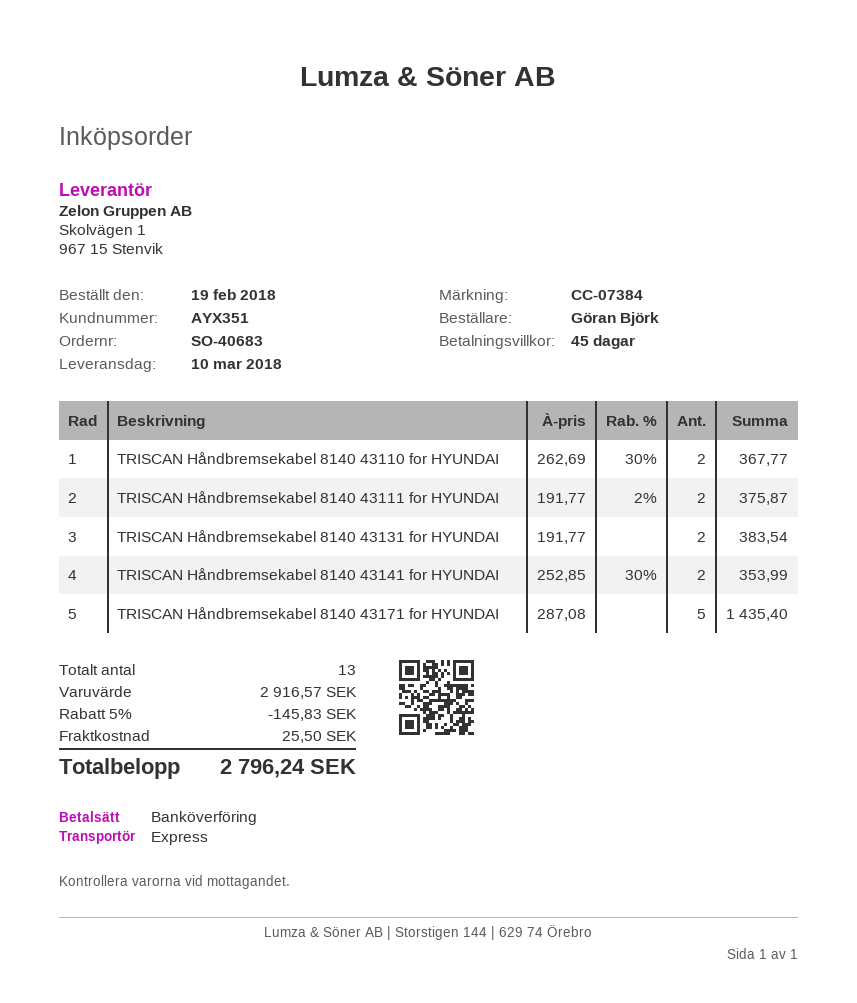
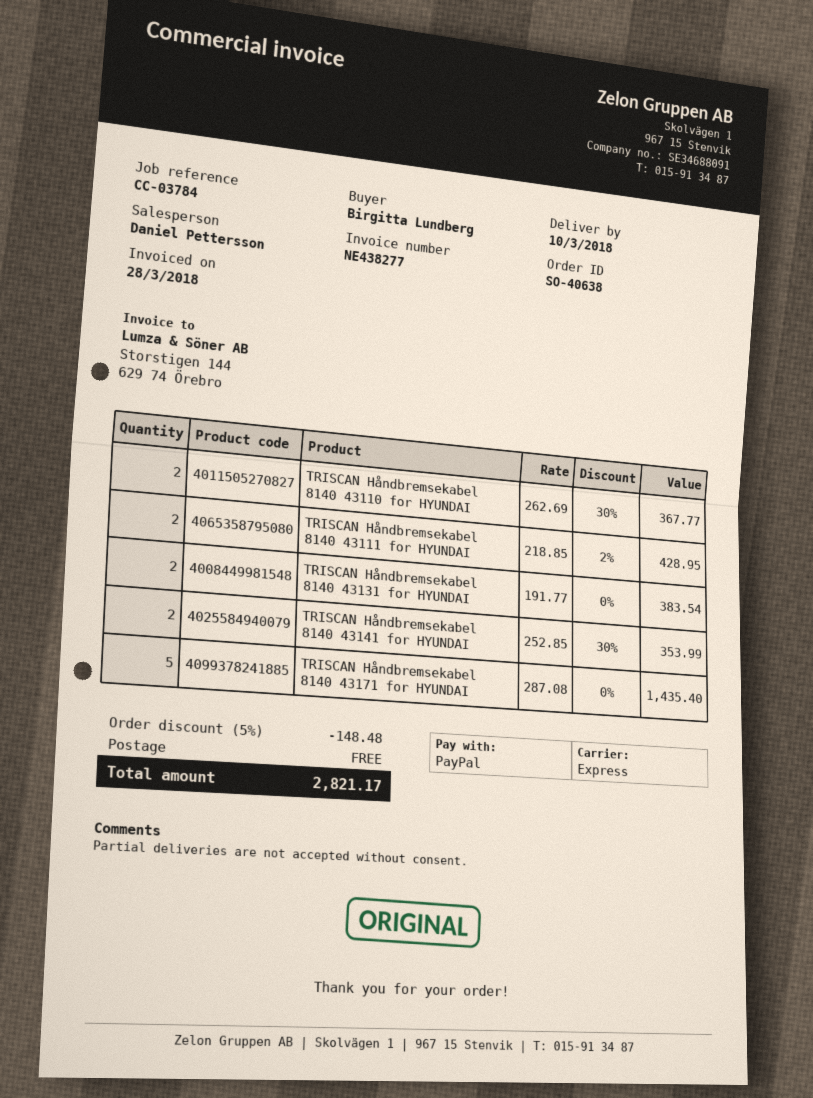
order number: SO-40683 -> SO-40638
reference: CC-07384 -> CC-03784
ordered by: Göran Björk -> Birgitta Lundberg
payment method: bank transfer -> PayPal
TRISCAN Håndbremsekabel 8140 43111 for HYUNDAI: 2 x 191.77 - 2% = 375.87 -> 2 x 218.85 - 2% = 428.95
discount: 5% = 145.83 -> 5% = 148.48
shipping: 25.50 -> 0.00
total: 2796.24 -> 2821.17

